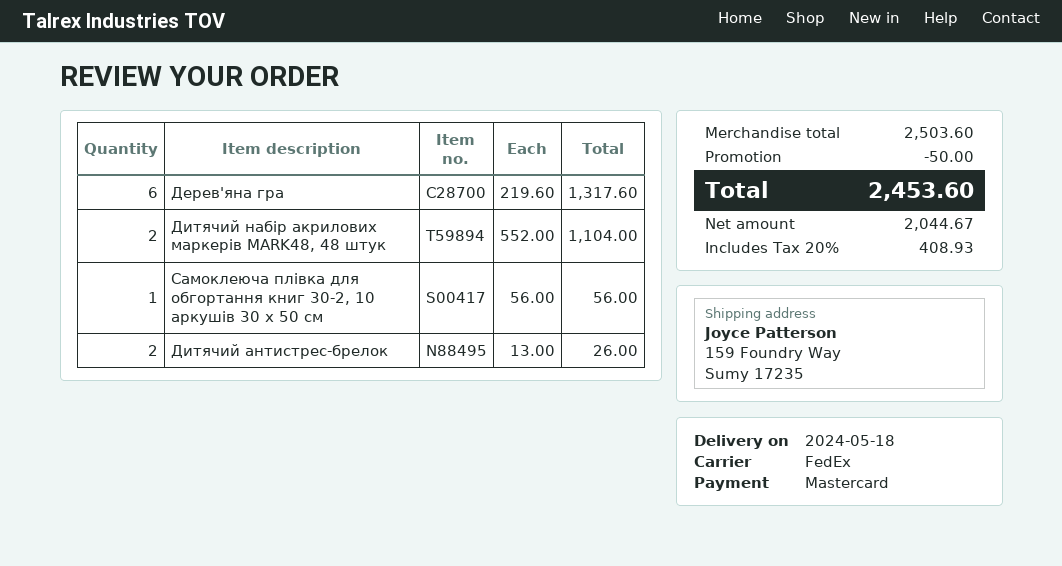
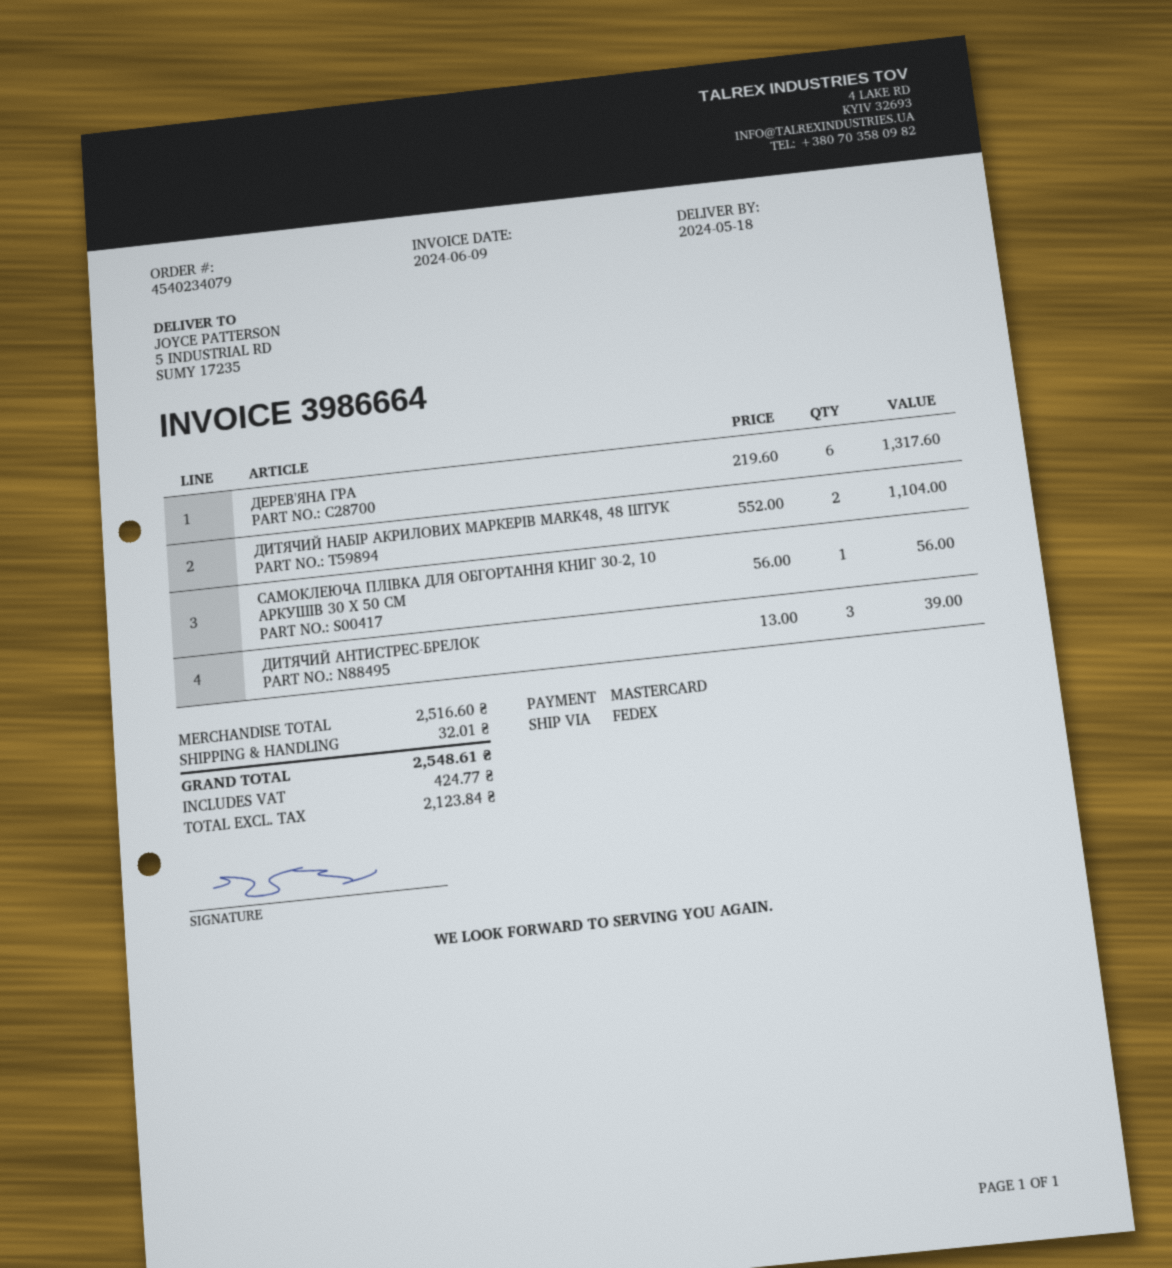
ship to: 159 Foundry Way, Sumy 17235 -> 5 INDUSTRIAL RD, SUMY 17235
Дитячий антистрес-брелок: 2 x 13.00 = 26.00 -> 3 x 13.00 = 39.00
subtotal: 2503.60 -> 2516.60
discount: 50.00 -> none
shipping: none -> 32.01
net: 2044.67 -> 2123.84
tax: 408.93 -> 424.77
total: 2453.60 -> 2548.61

